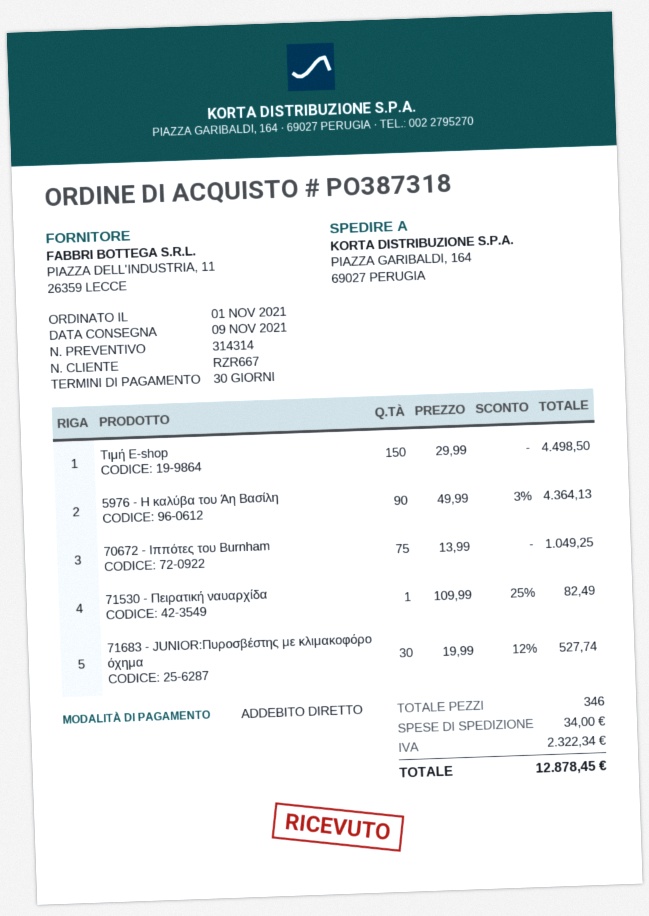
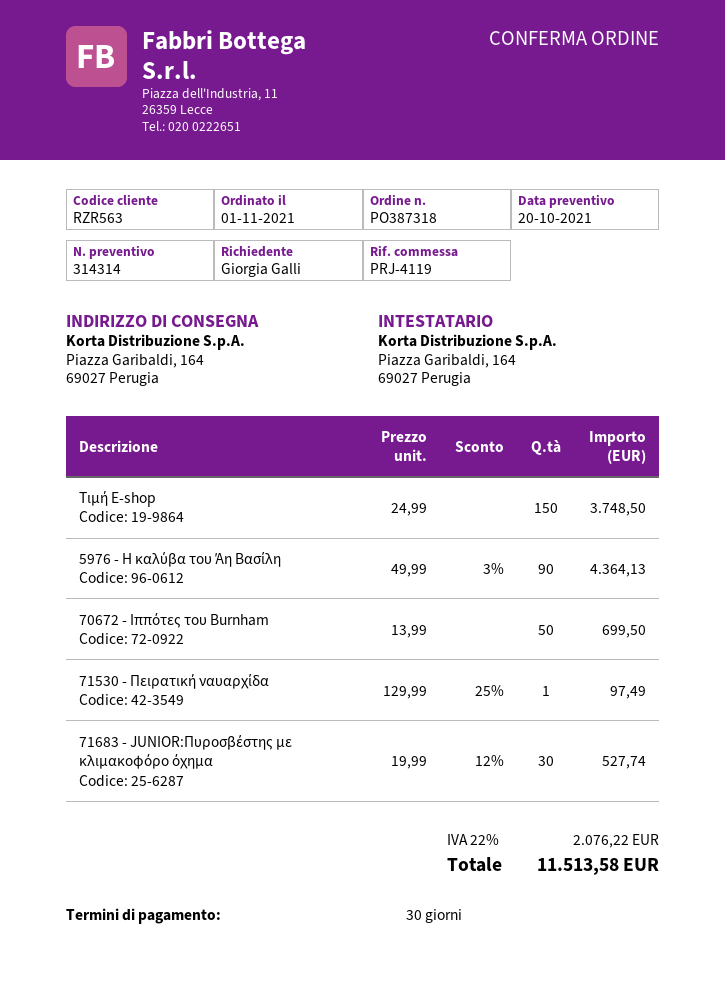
customer number: RZR667 -> RZR563
Τιμή E-shop: 150 x 29.99 = 4498.50 -> 150 x 24.99 = 3748.50
70672 - Ιππότες του Burnham: 75 x 13.99 = 1049.25 -> 50 x 13.99 = 699.50
71530 - Πειρατική ναυαρχίδα: 1 x 109.99 - 25% = 82.49 -> 1 x 129.99 - 25% = 97.49
shipping: 34.00 -> none
tax: 2322.34 -> 2076.22
total: 12878.45 -> 11513.58

